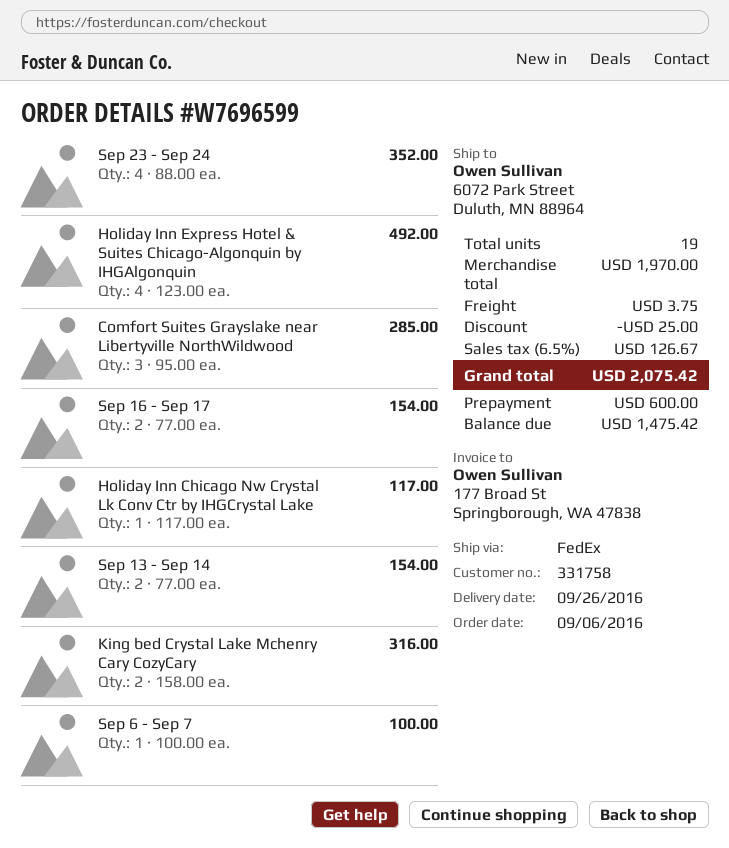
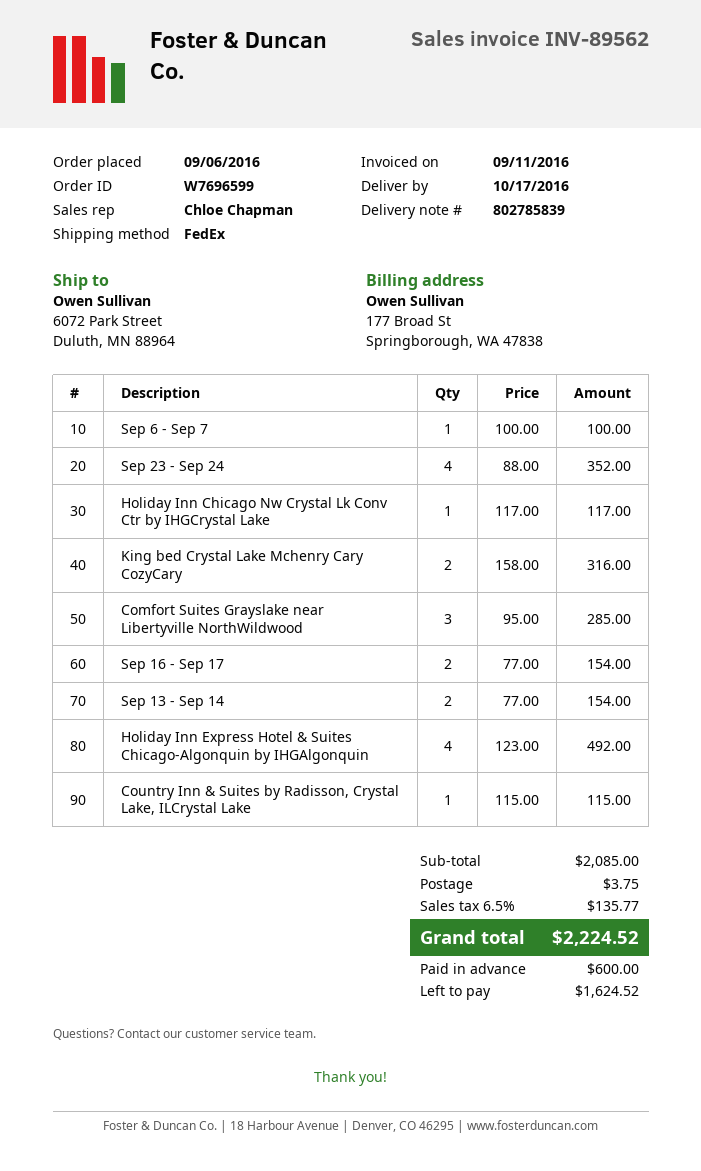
delivery date: 2016-09-26 -> 2016-10-17
Country Inn & Suites by Radisson, Crystal Lake, ILCrystal Lake: none -> 1 x 115.00 = 115.00
subtotal: 1970.00 -> 2085.00
discount: 25.00 -> none
tax: 6.5% = 126.67 -> 6.5% = 135.77
total: 2075.42 -> 2224.52
balance: 1475.42 -> 1624.52

